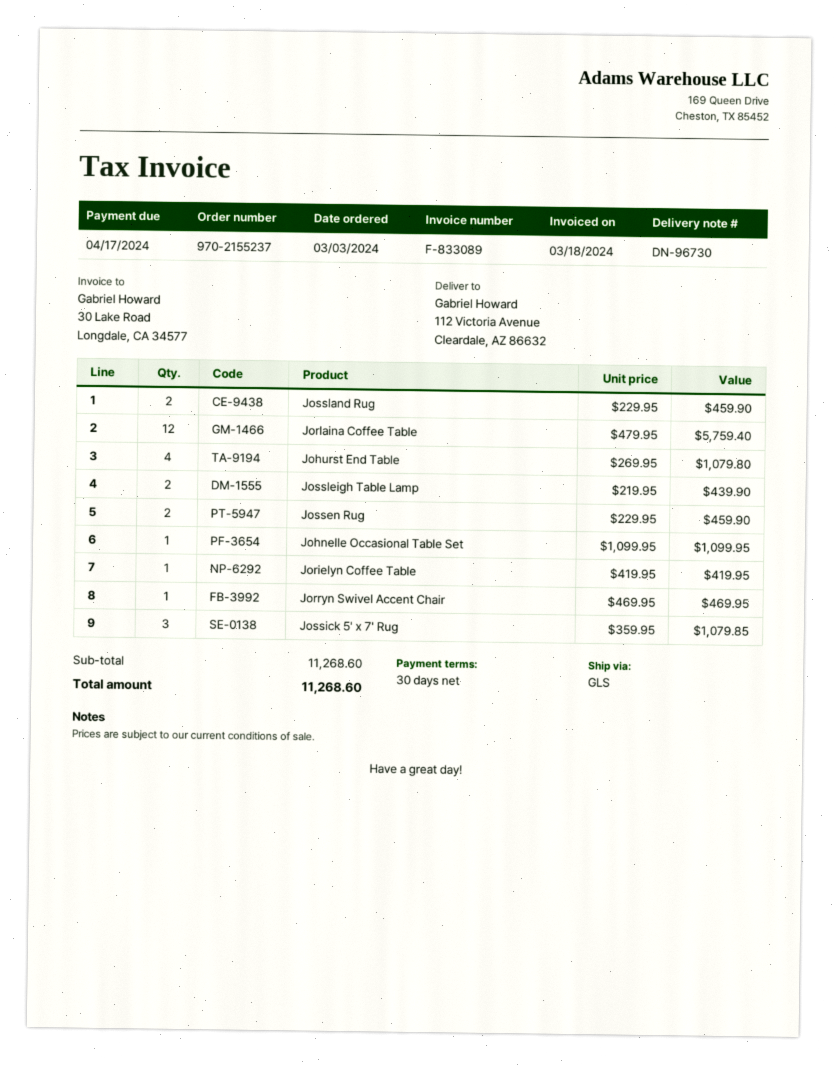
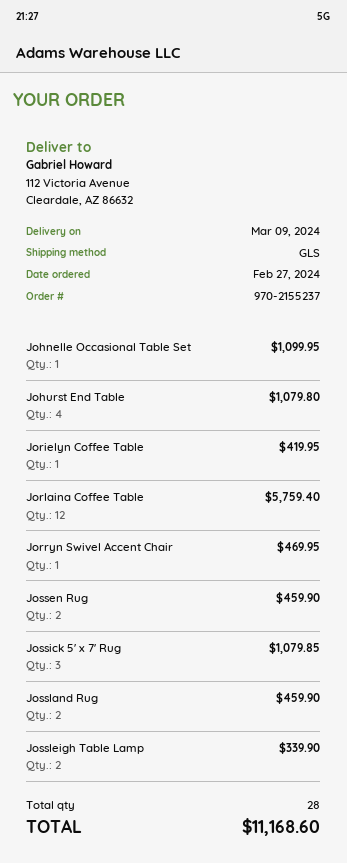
order date: 2024-03-03 -> 2024-02-27
Jossleigh Table Lamp: 2 for 439.90 -> 2 for 339.90
total: 11268.60 -> 11168.60

